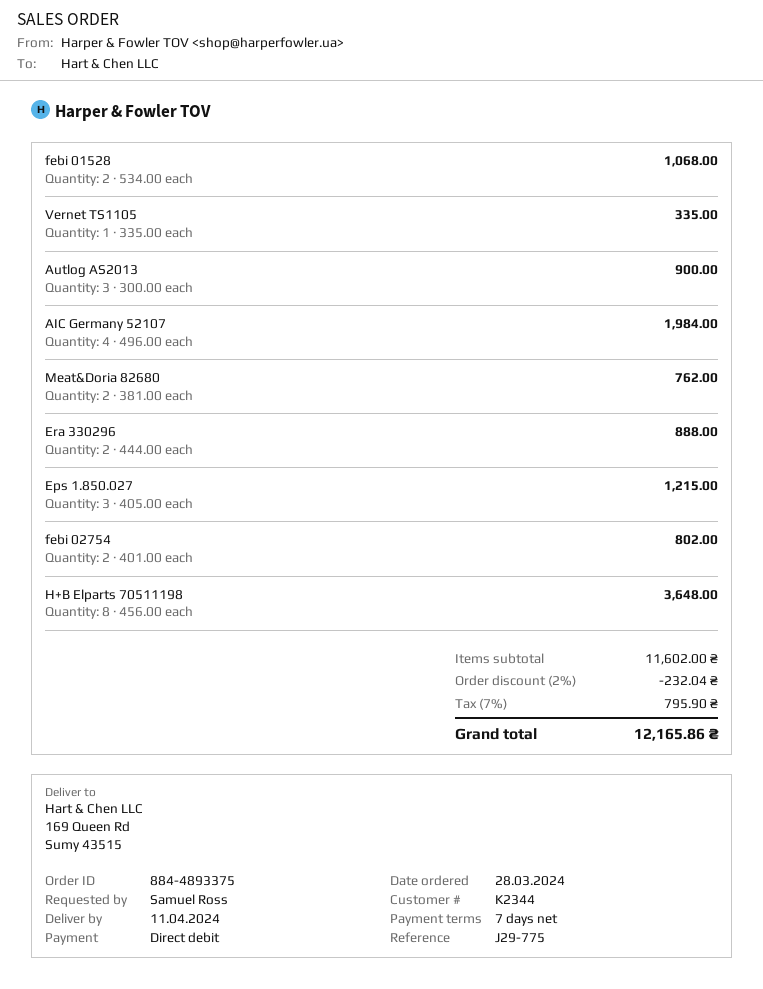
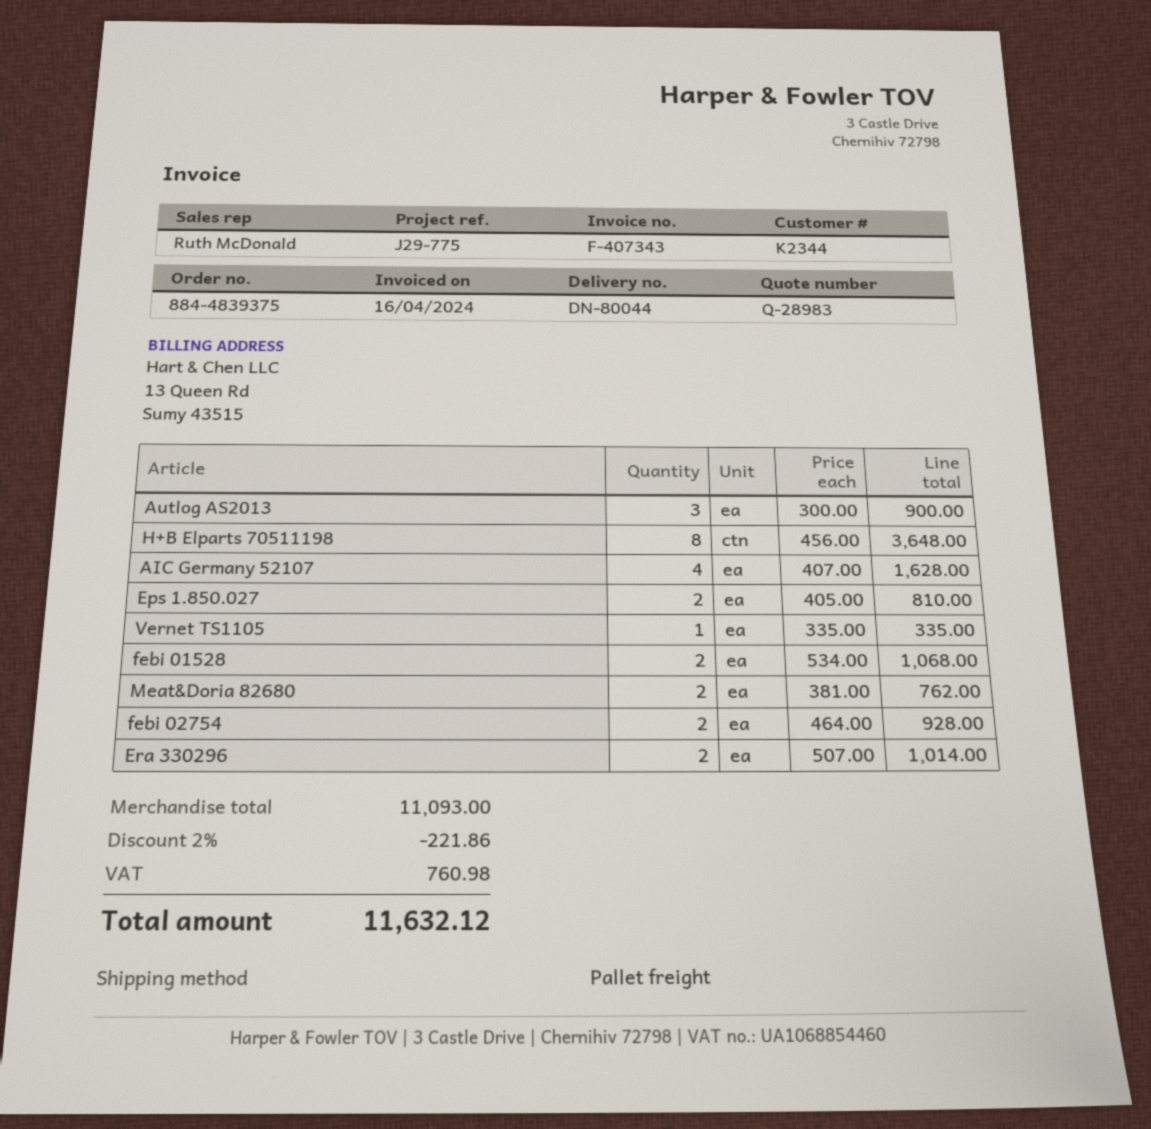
order number: 884-4893375 -> 884-4839375
AIC Germany 52107: 4 x 496.00 = 1984.00 -> 4 x 407.00 = 1628.00
Era 330296: 2 x 444.00 = 888.00 -> 2 x 507.00 = 1014.00
Eps 1.850.027: 3 x 405.00 = 1215.00 -> 2 x 405.00 = 810.00
febi 02754: 2 x 401.00 = 802.00 -> 2 x 464.00 = 928.00
subtotal: 11602.00 -> 11093.00
discount: 2% = 232.04 -> 2% = 221.86
tax: 795.90 -> 760.98
total: 12165.86 -> 11632.12

